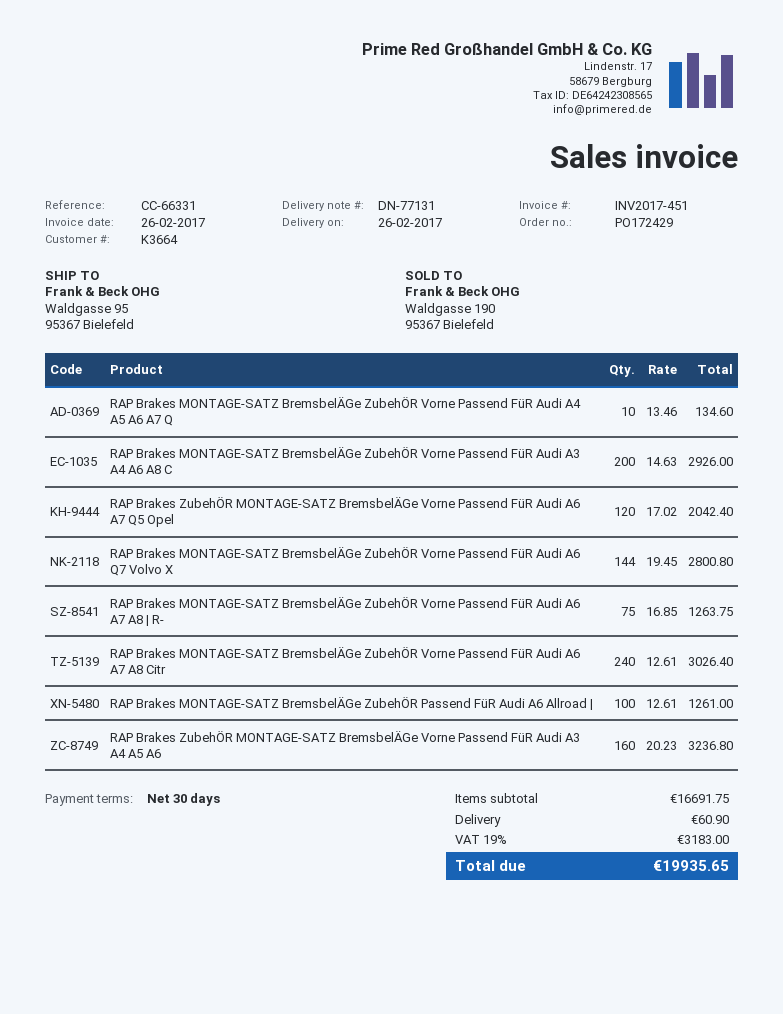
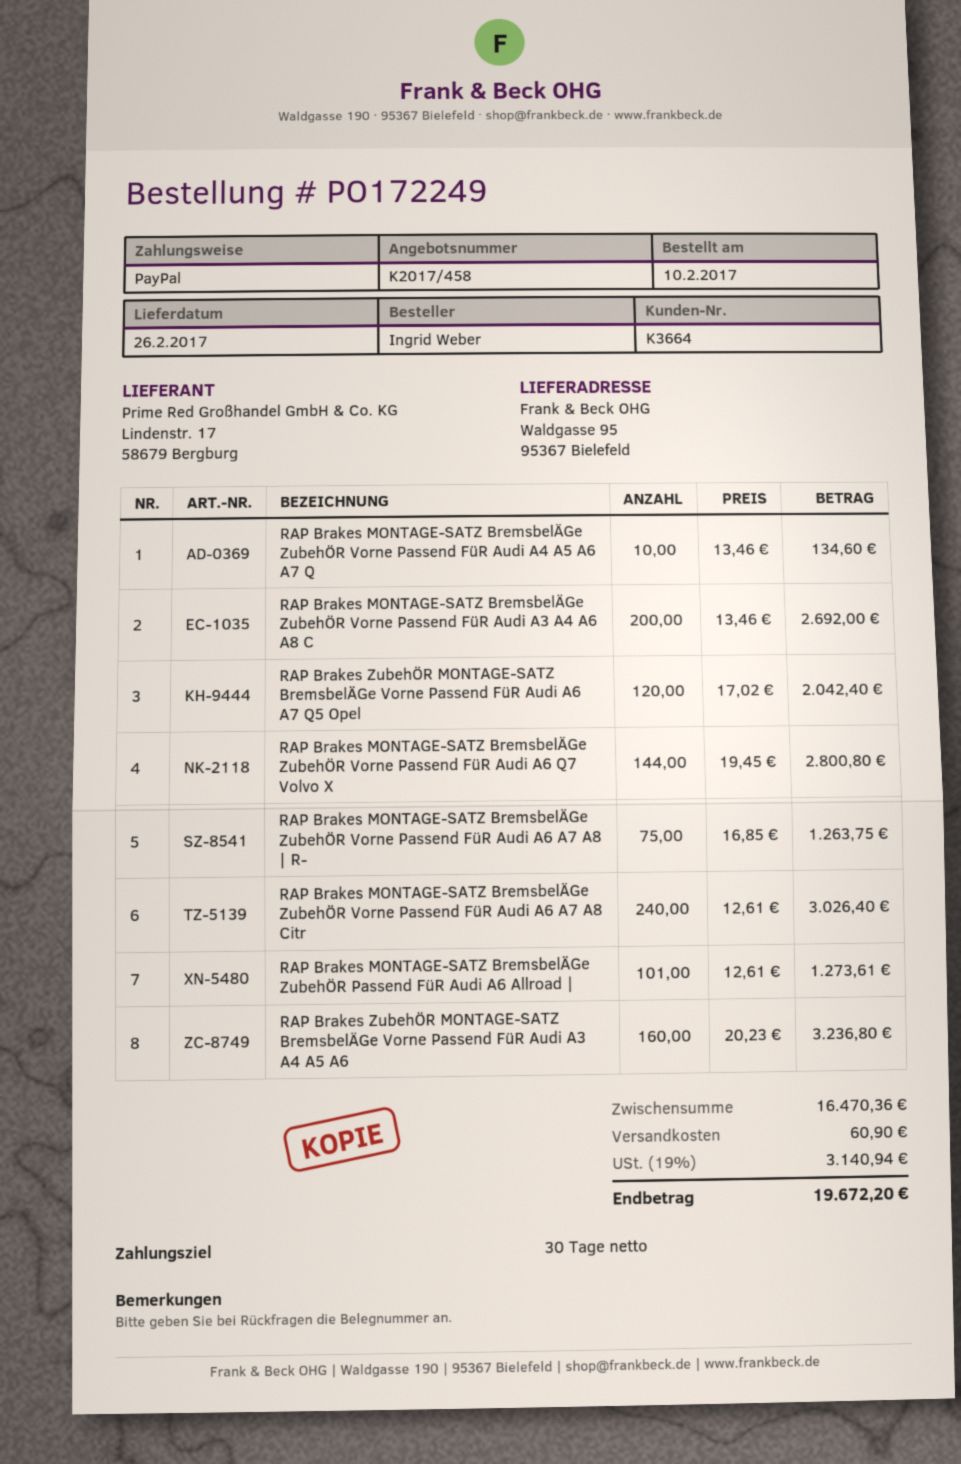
order number: PO172429 -> PO172249
RAP Brakes MONTAGE-SATZ BremsbelÄGe ZubehÖR Vorne Passend FüR Audi A3 A4 A6 A8 C: 200 x 14.63 = 2926.00 -> 200 x 13.46 = 2692.00
RAP Brakes MONTAGE-SATZ BremsbelÄGe ZubehÖR Passend FüR Audi A6 Allroad |: 100 x 12.61 = 1261.00 -> 101 x 12.61 = 1273.61
subtotal: 16691.75 -> 16470.36
tax: 19% = 3183.00 -> 19% = 3140.94
total: 19935.65 -> 19672.20

